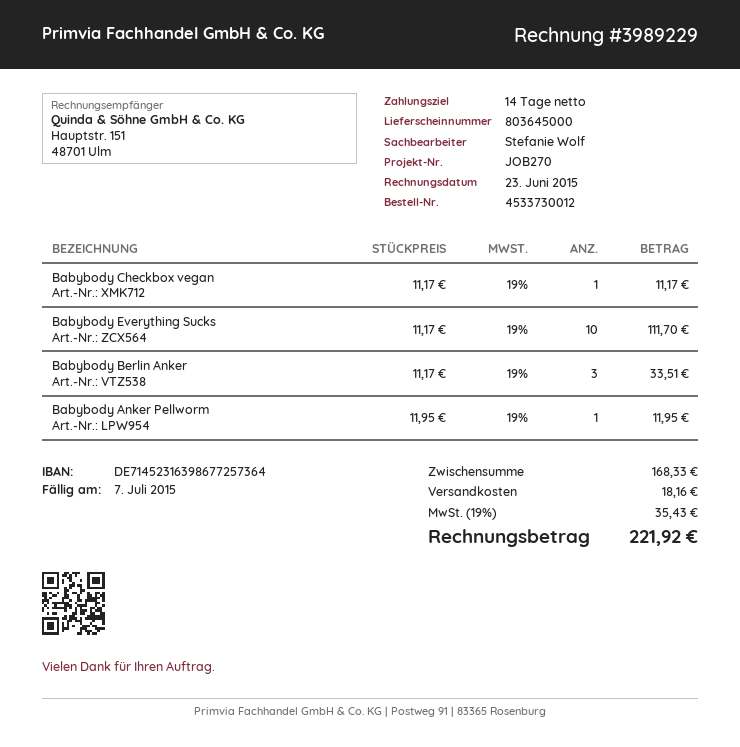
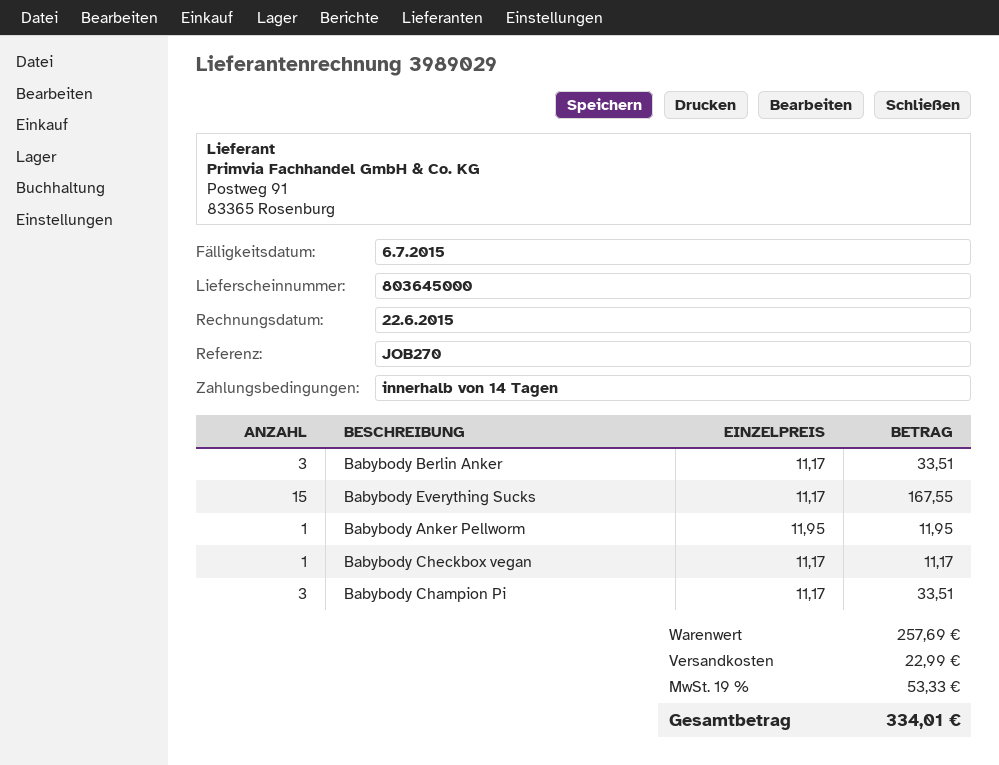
invoice number: 3989229 -> 3989029
invoice date: 2015-06-23 -> 2015-06-22
due date: 2015-07-07 -> 2015-07-06
Babybody Everything Sucks: 10 x 11.17 = 111.70 -> 15 x 11.17 = 167.55
Babybody Champion Pi: none -> 3 x 11.17 = 33.51
subtotal: 168.33 -> 257.69
shipping: 18.16 -> 22.99
tax: 19% = 35.43 -> 19% = 53.33
total: 221.92 -> 334.01

